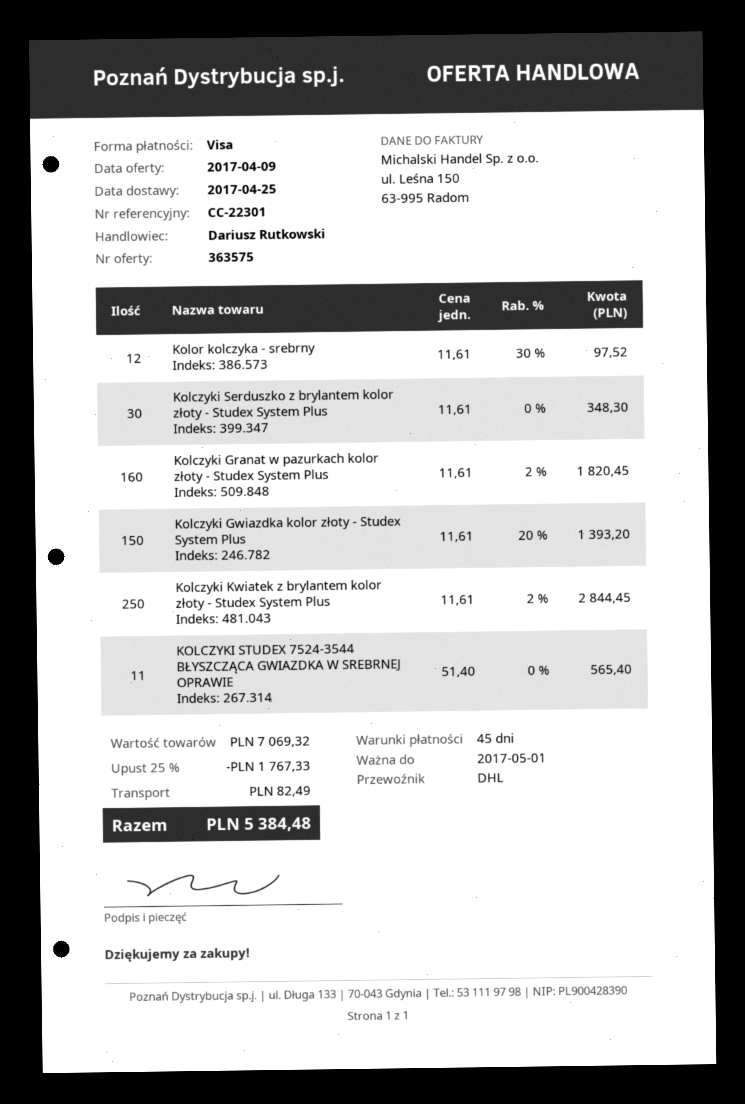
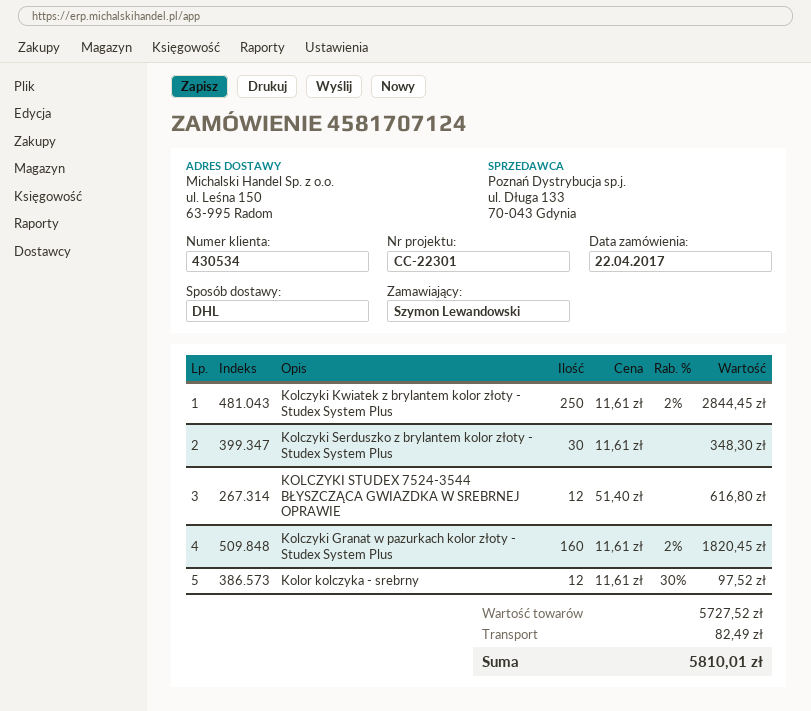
Kolczyki Gwiazdka kolor złoty - Studex System Plus: 150 x 11.61 - 20% = 1393.20 -> none
KOLCZYKI STUDEX 7524-3544 BŁYSZCZĄCA GWIAZDKA W SREBRNEJ OPRAWIE: 11 x 51.40 = 565.40 -> 12 x 51.40 = 616.80
subtotal: 7069.32 -> 5727.52
discount: 25% = 1767.33 -> none
total: 5384.48 -> 5810.01

